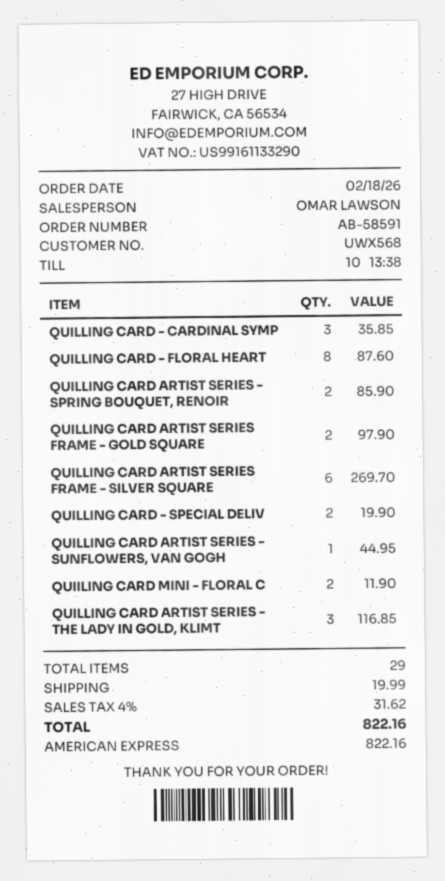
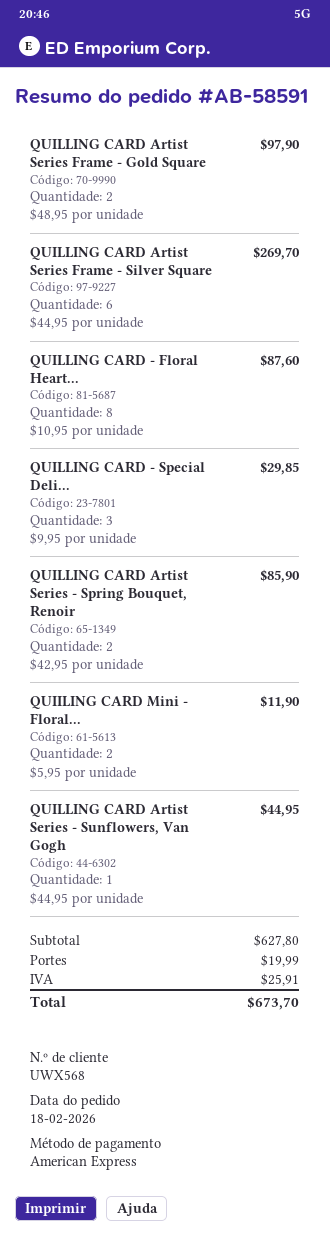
QUILLING CARD - CARDINAL SYMP: 3 for 35.85 -> none
QUILLING CARD - SPECIAL DELIV: 2 for 19.90 -> 3 for 29.85
QUILLING CARD ARTIST SERIES - THE LADY IN GOLD, KLIMT: 3 for 116.85 -> none
tax: 31.62 -> 25.91
total: 822.16 -> 673.70

